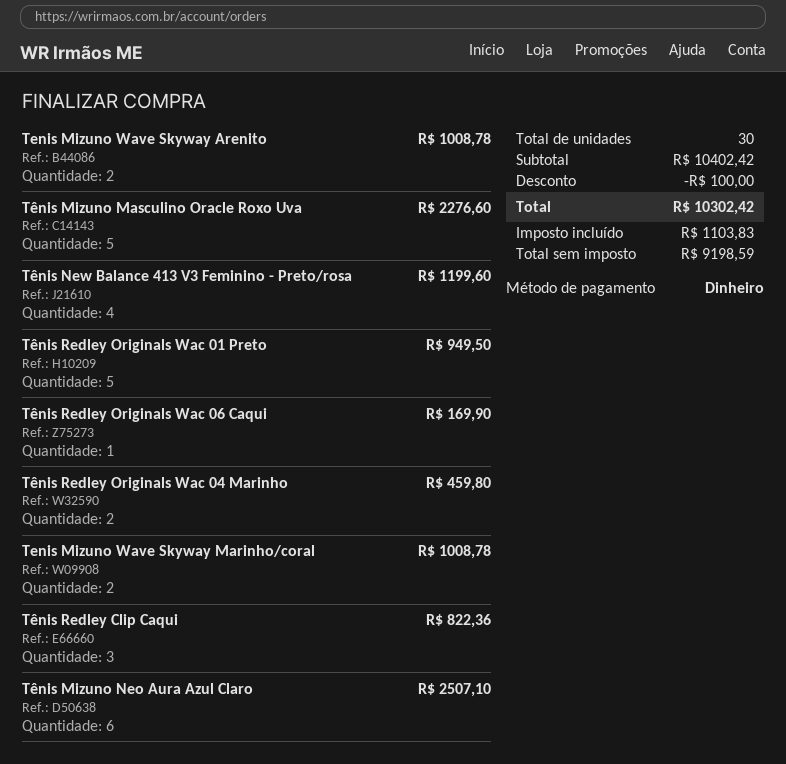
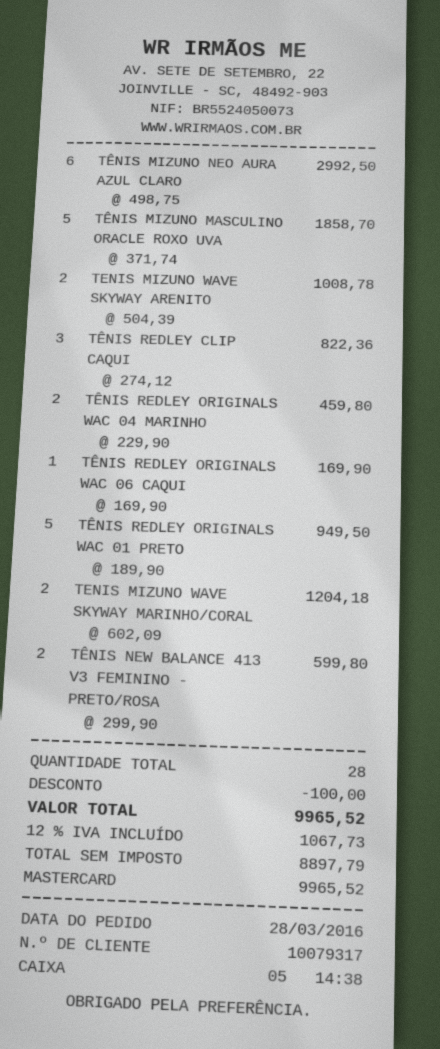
payment method: cash -> Mastercard
Tênis Mizuno Masculino Oracle Roxo Uva: 5 for 2276.60 -> 5 for 1858.70
Tênis New Balance 413 V3 Feminino - Preto/rosa: 4 for 1199.60 -> 2 for 599.80
Tenis Mizuno Wave Skyway Marinho/coral: 2 for 1008.78 -> 2 for 1204.18
Tênis Mizuno Neo Aura Azul Claro: 6 for 2507.10 -> 6 for 2992.50
total quantity: 30 -> 28
net: 9198.59 -> 8897.79
tax: 1103.83 -> 1067.73
total: 10302.42 -> 9965.52

